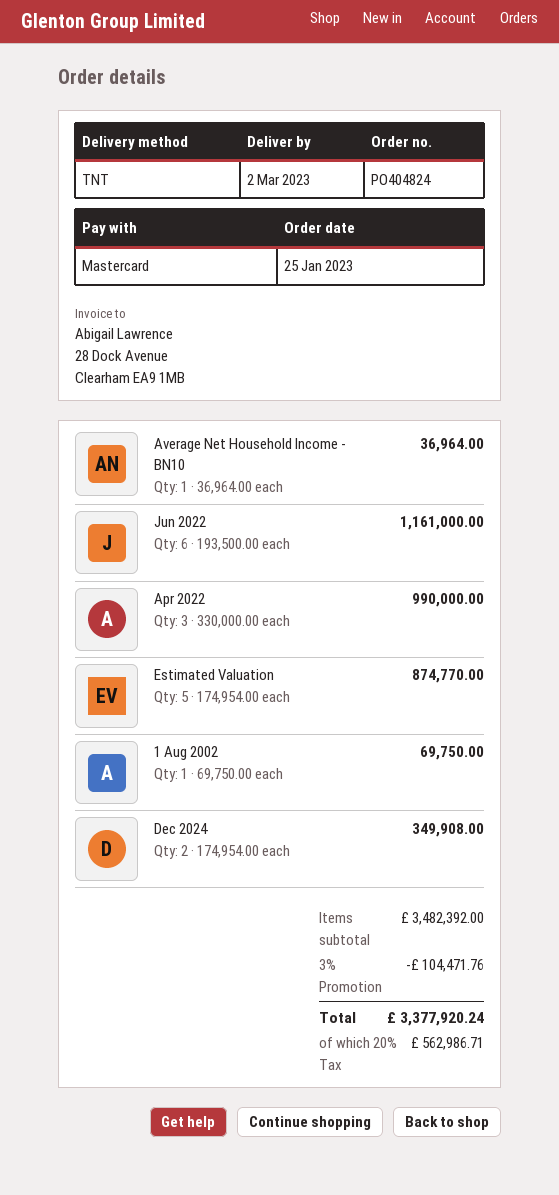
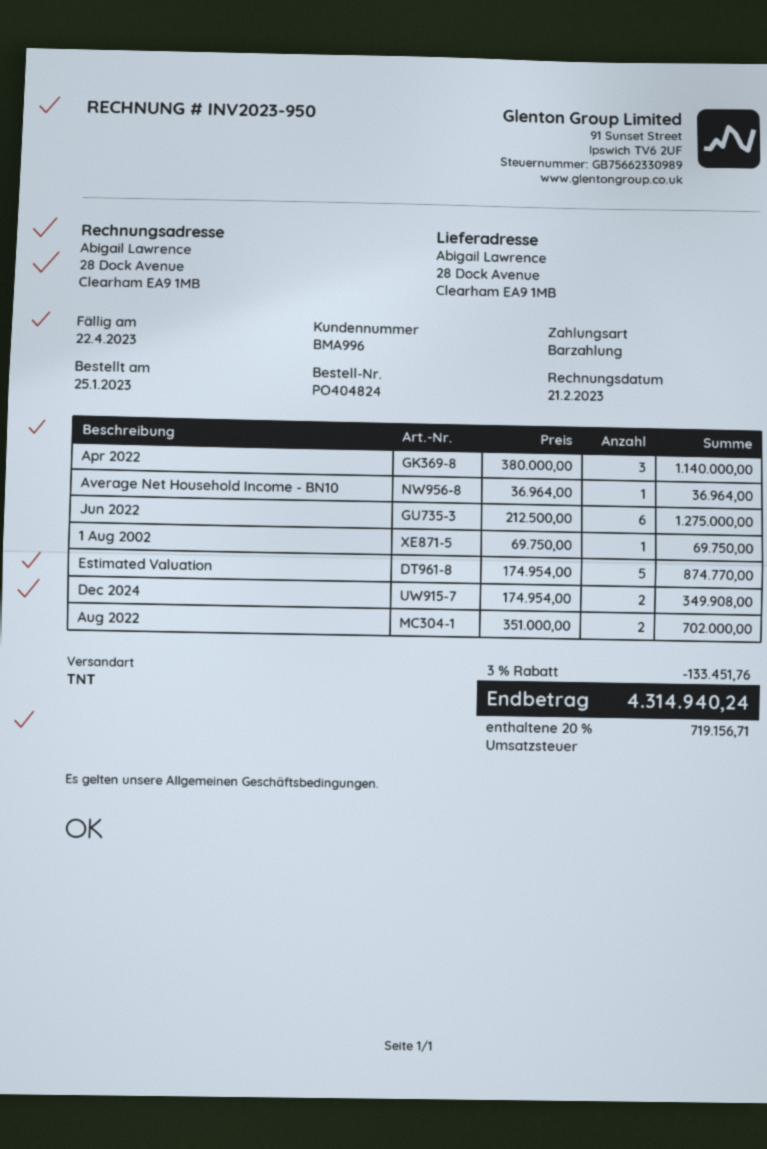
payment method: Mastercard -> cash
Jun 2022: 6 x 193500.00 = 1161000.00 -> 6 x 212500.00 = 1275000.00
Apr 2022: 3 x 330000.00 = 990000.00 -> 3 x 380000.00 = 1140000.00
Aug 2022: none -> 2 x 351000.00 = 702000.00
discount: 3% = 104471.76 -> 3% = 133451.76
tax: 20% = 562986.71 -> 20% = 719156.71
total: 3377920.24 -> 4314940.24

